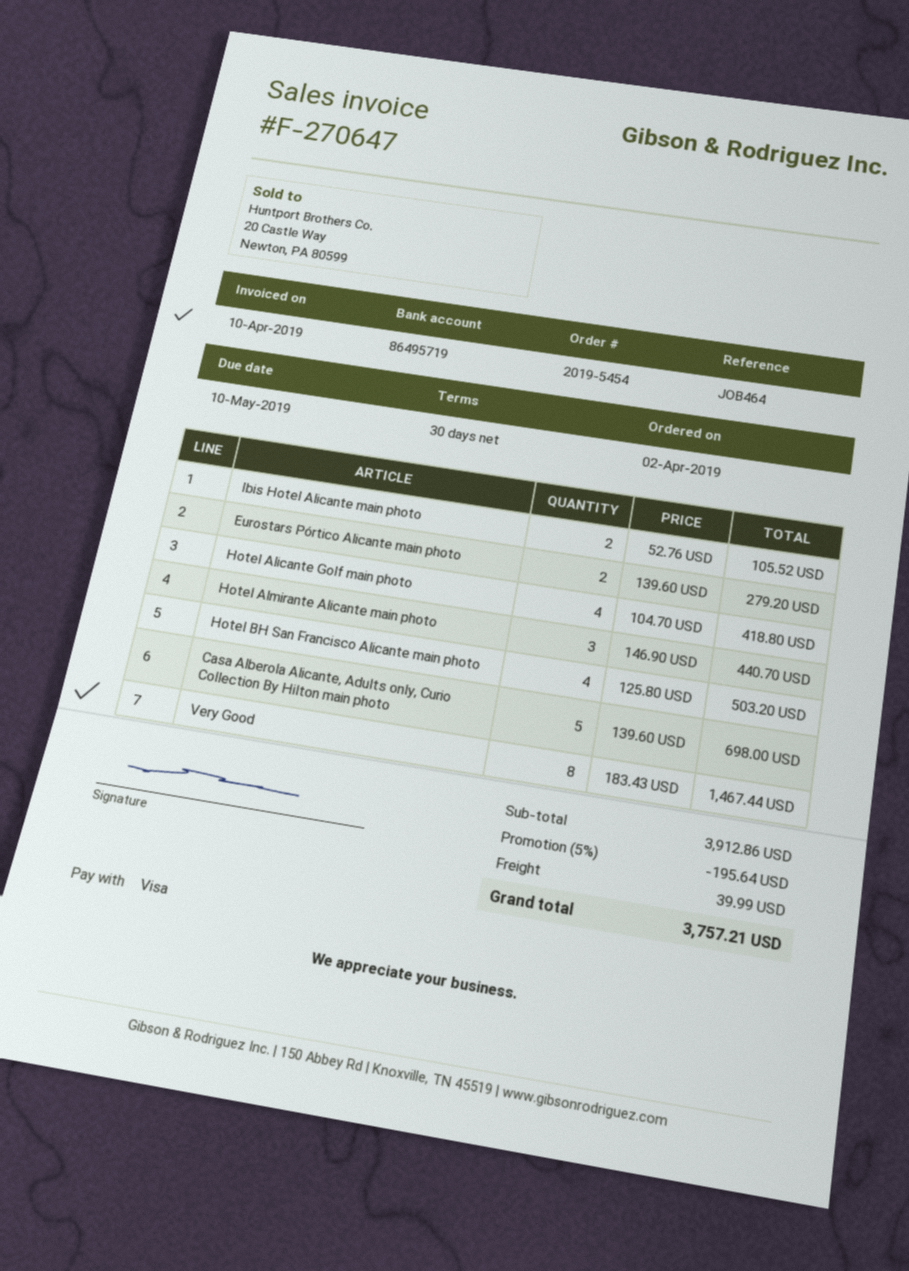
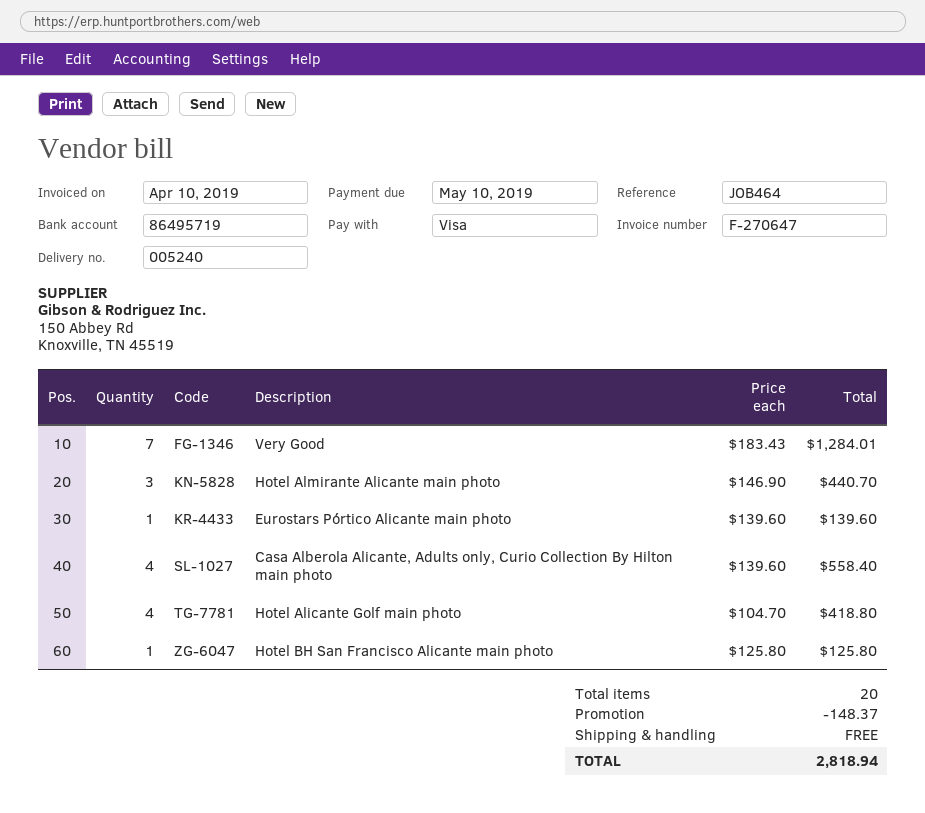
Ibis Hotel Alicante main photo: 2 x 52.76 = 105.52 -> none
Eurostars Pórtico Alicante main photo: 2 x 139.60 = 279.20 -> 1 x 139.60 = 139.60
Hotel BH San Francisco Alicante main photo: 4 x 125.80 = 503.20 -> 1 x 125.80 = 125.80
Casa Alberola Alicante, Adults only, Curio Collection By Hilton main photo: 5 x 139.60 = 698.00 -> 4 x 139.60 = 558.40
Very Good: 8 x 183.43 = 1467.44 -> 7 x 183.43 = 1284.01
discount: 195.64 -> 148.37
shipping: 39.99 -> 0.00
total: 3757.21 -> 2818.94

